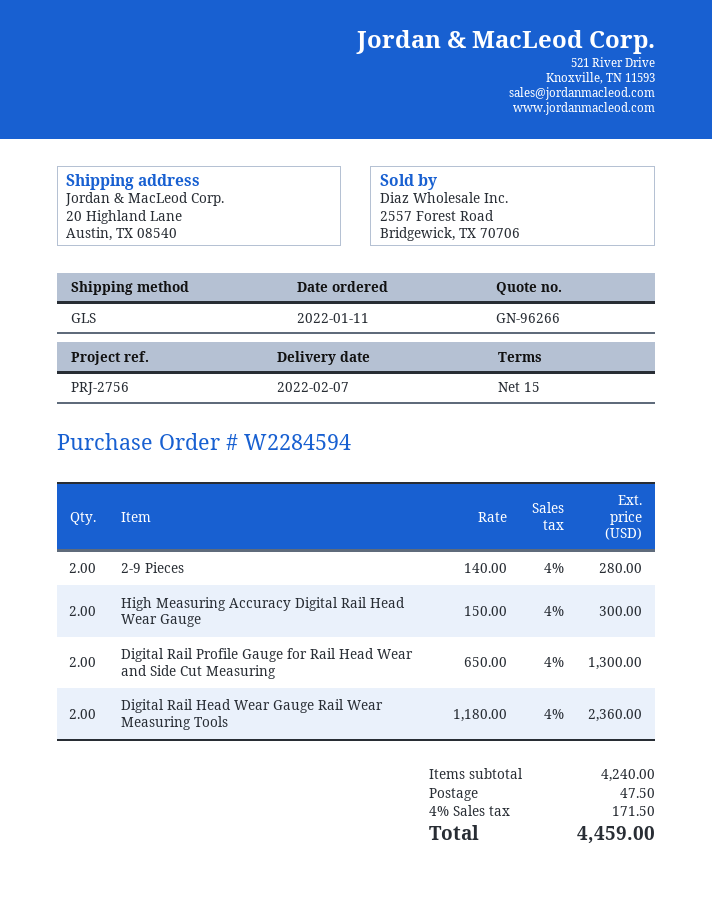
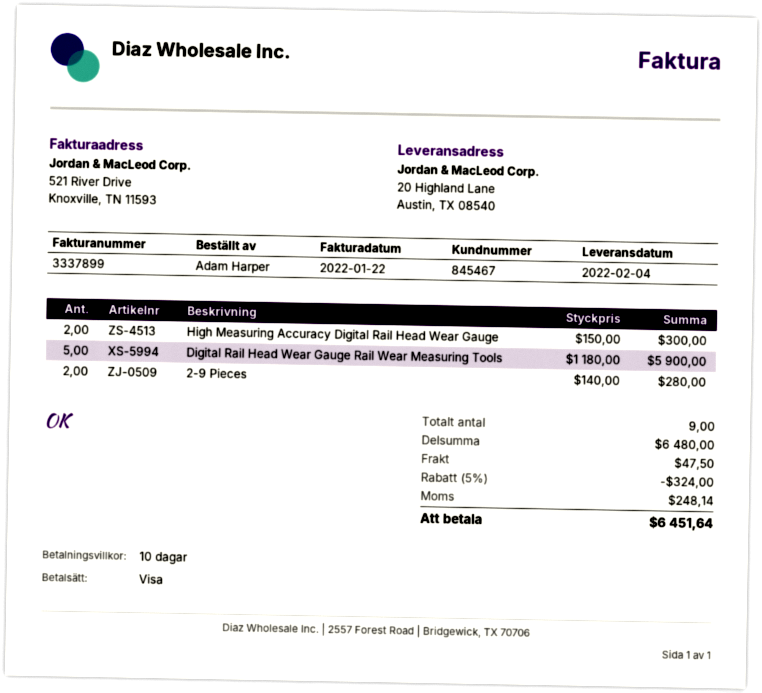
delivery date: 2022-02-07 -> 2022-02-04
payment terms: 15 days -> 10 days
Digital Rail Profile Gauge for Rail Head Wear and Side Cut Measuring: 2 x 650.00 = 1300.00 -> none
Digital Rail Head Wear Gauge Rail Wear Measuring Tools: 2 x 1180.00 = 2360.00 -> 5 x 1180.00 = 5900.00
subtotal: 4240.00 -> 6480.00
discount: none -> 5% = 324.00
tax: 171.50 -> 248.14
total: 4459.00 -> 6451.64

